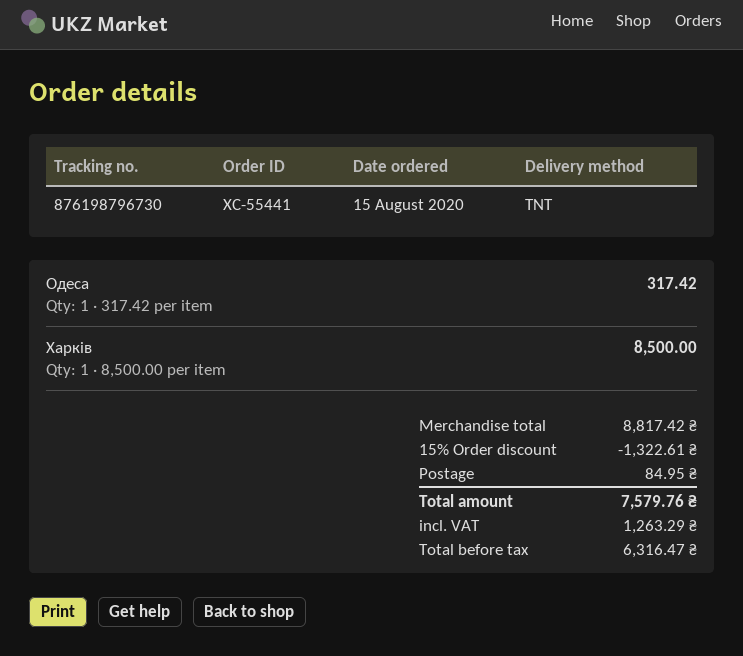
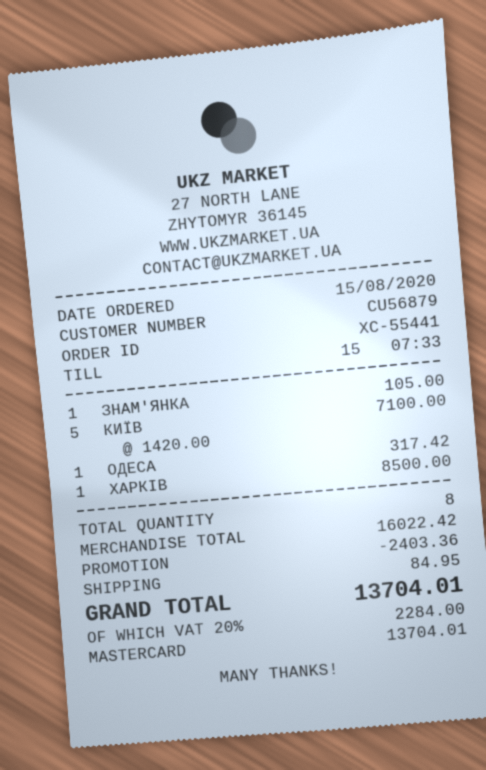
ЗНАМ'ЯНКА: none -> 1 x 105.00 = 105.00
КИЇВ: none -> 5 x 1420.00 = 7100.00
subtotal: 8817.42 -> 16022.42
discount: 1322.61 -> 2403.36
tax: 1263.29 -> 2284.00
total: 7579.76 -> 13704.01

